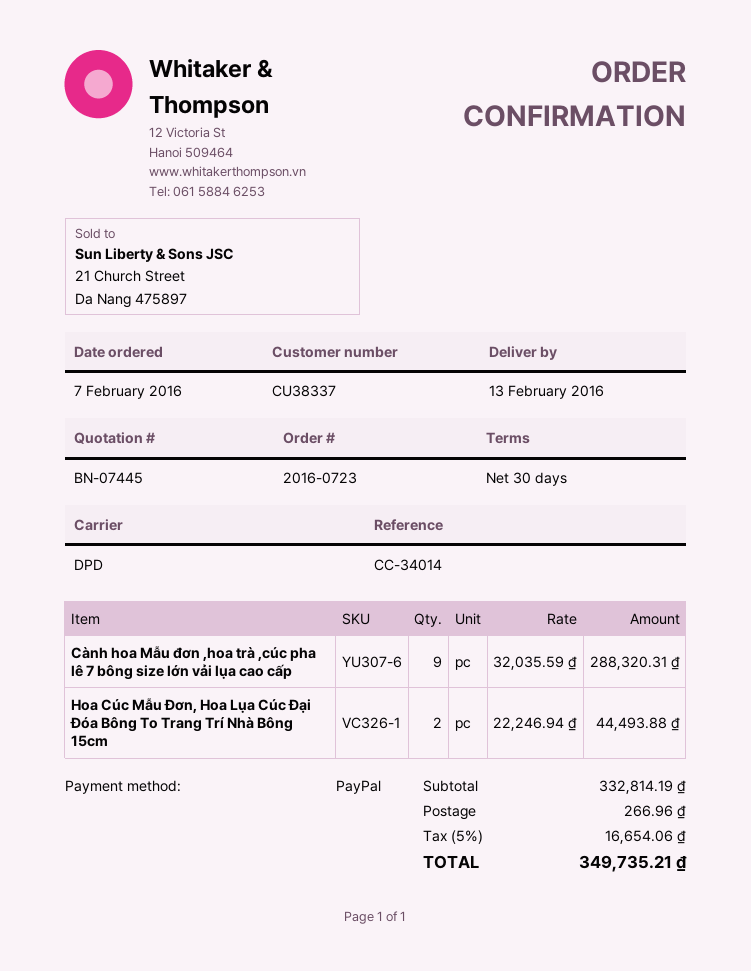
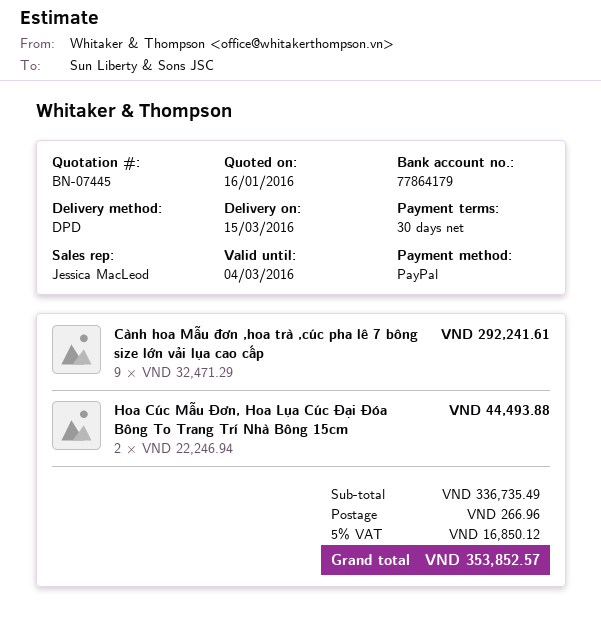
delivery date: 2016-02-13 -> 2016-03-15
Cành hoa Mẫu đơn ,hoa trà ,cúc pha lê 7 bông size lớn vải lụa cao cấp: 9 x 32035.59 = 288320.31 -> 9 x 32471.29 = 292241.61
subtotal: 332814.19 -> 336735.49
tax: 5% = 16654.06 -> 5% = 16850.12
total: 349735.21 -> 353852.57

